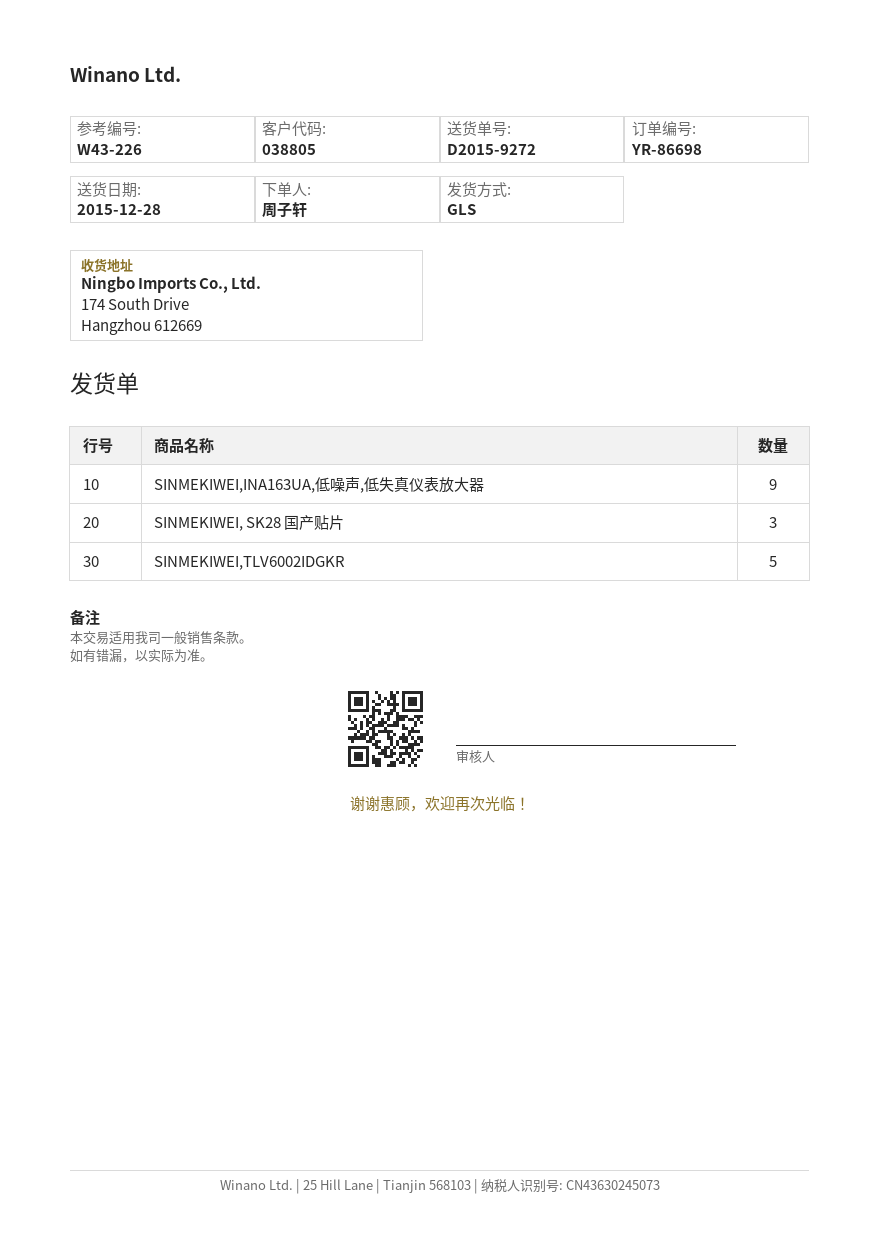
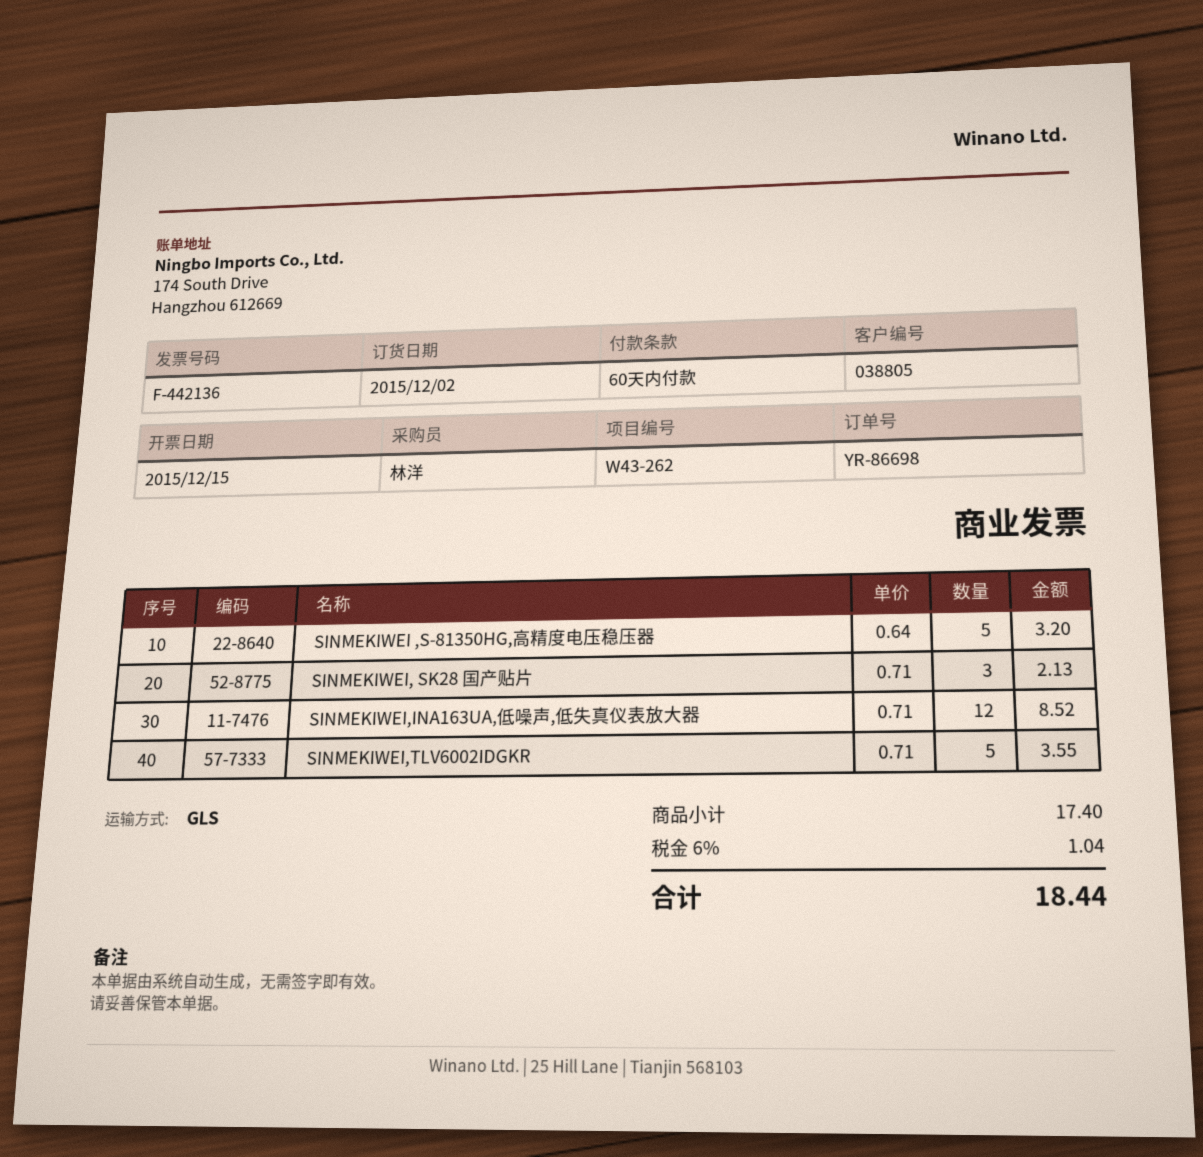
reference: W43-226 -> W43-262
ordered by: 周子轩 -> 林洋
SINMEKIWEI,INA163UA,低噪声,低失真仪表放大器: 9 -> 12
SINMEKIWEI ,S-81350HG,高精度电压稳压器: none -> 5

